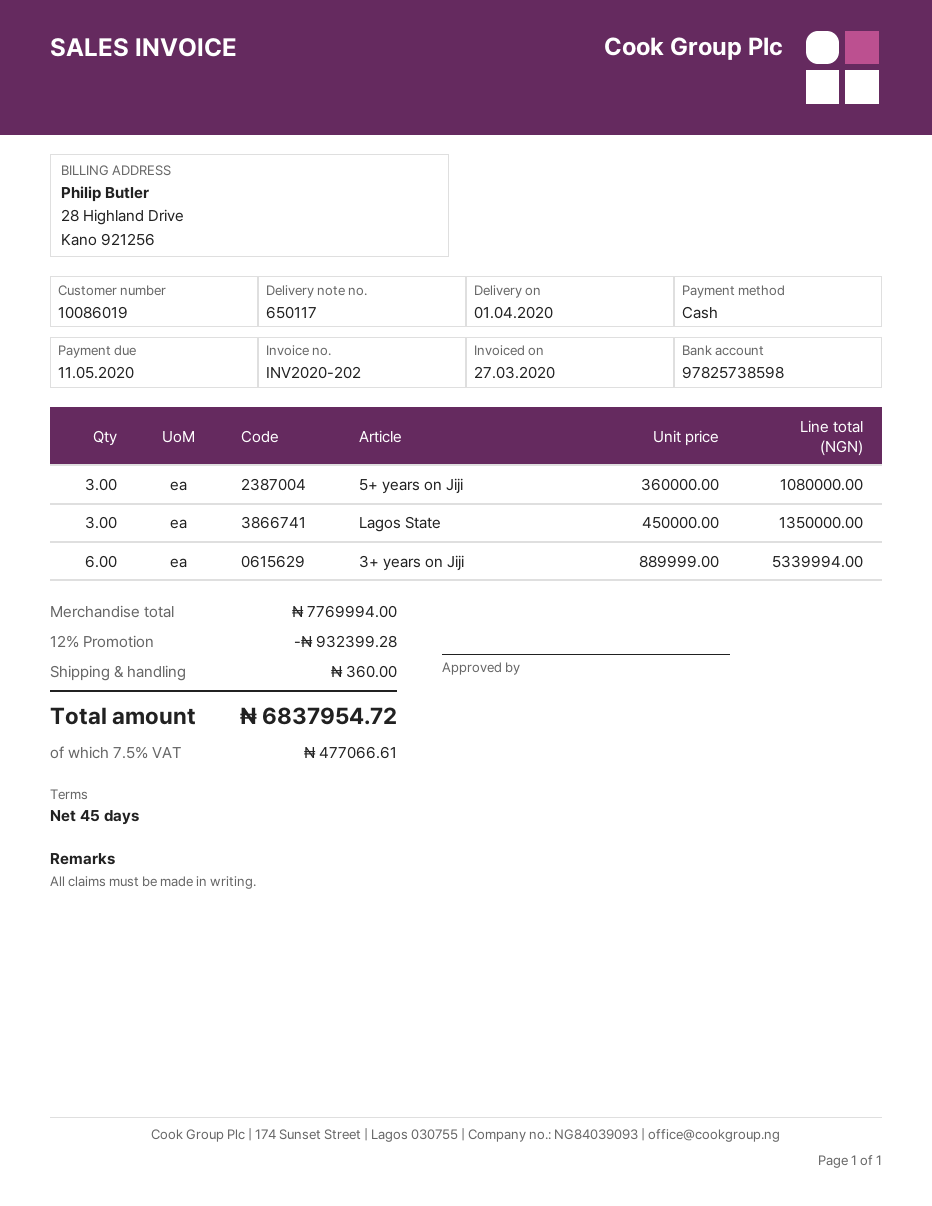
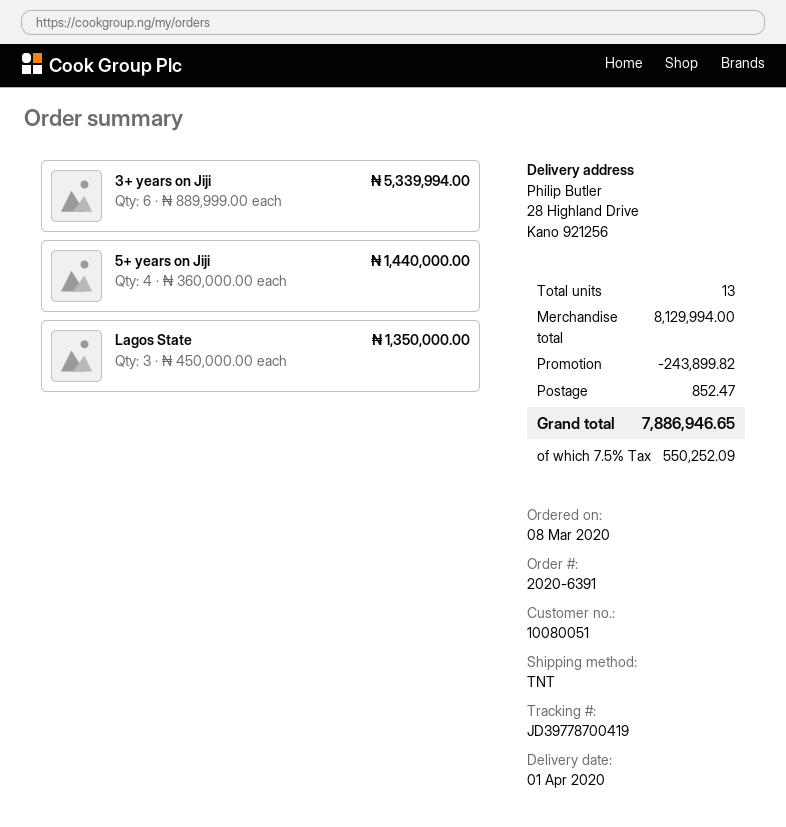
customer number: 10086019 -> 10080051
5+ years on Jiji: 3 x 360000.00 = 1080000.00 -> 4 x 360000.00 = 1440000.00
subtotal: 7769994.00 -> 8129994.00
discount: 932399.28 -> 243899.82
shipping: 360.00 -> 852.47
tax: 7.5% = 477066.61 -> 7.5% = 550252.09
total: 6837954.72 -> 7886946.65

